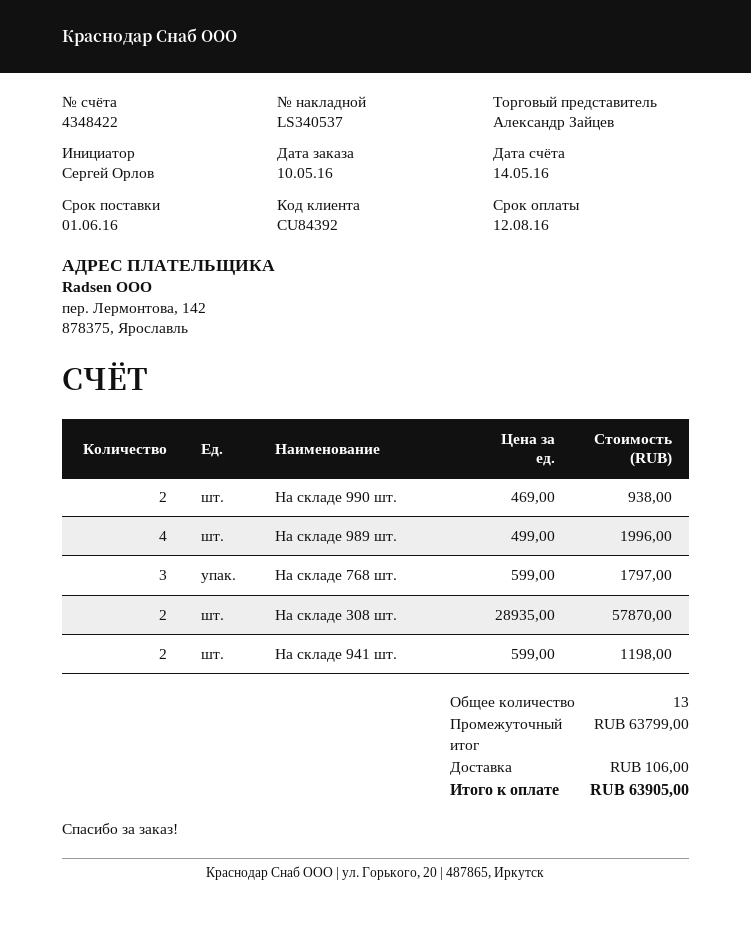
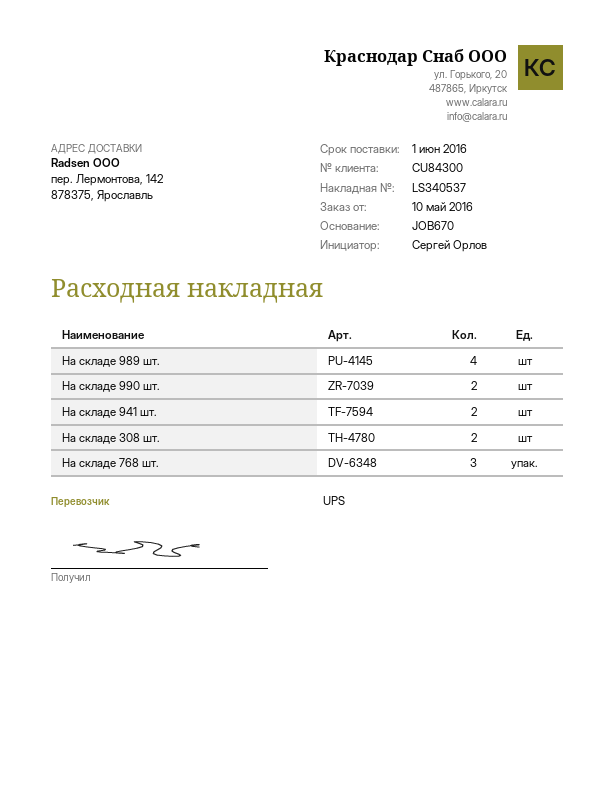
customer number: CU84392 -> CU84300

